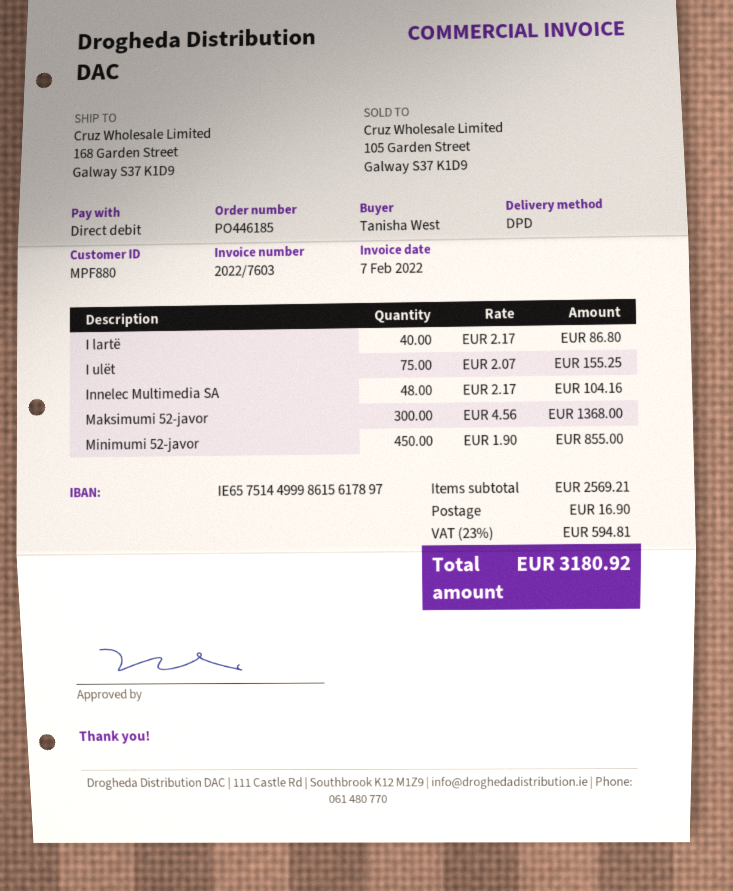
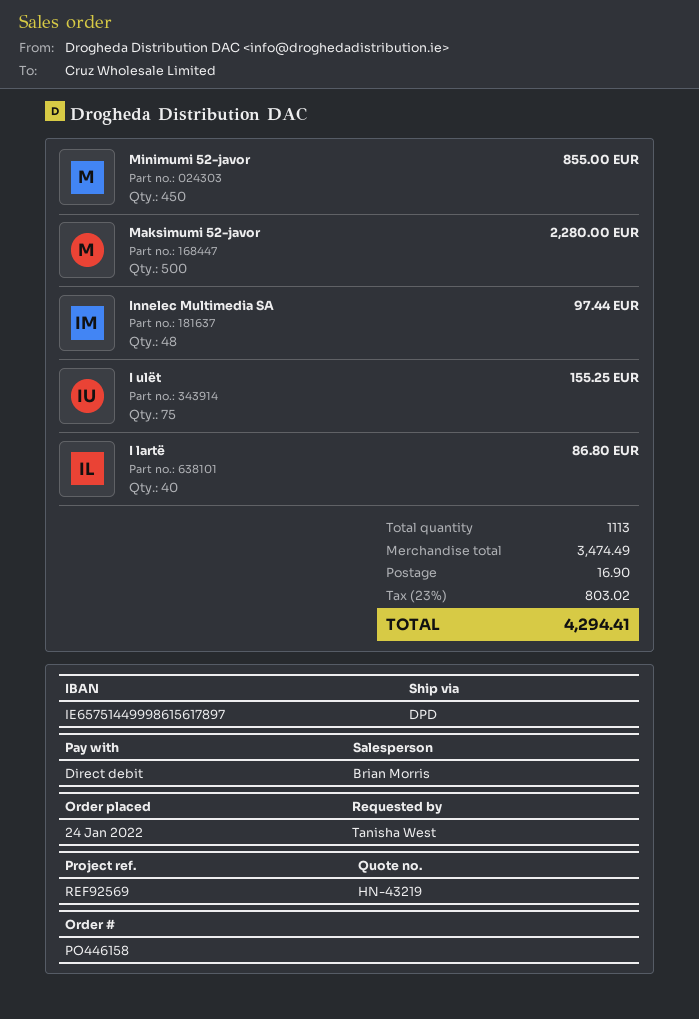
order number: PO446185 -> PO446158
Innelec Multimedia SA: 48 for 104.16 -> 48 for 97.44
Maksimumi 52-javor: 300 for 1368.00 -> 500 for 2280.00
subtotal: 2569.21 -> 3474.49
tax: 23% = 594.81 -> 23% = 803.02
total: 3180.92 -> 4294.41

